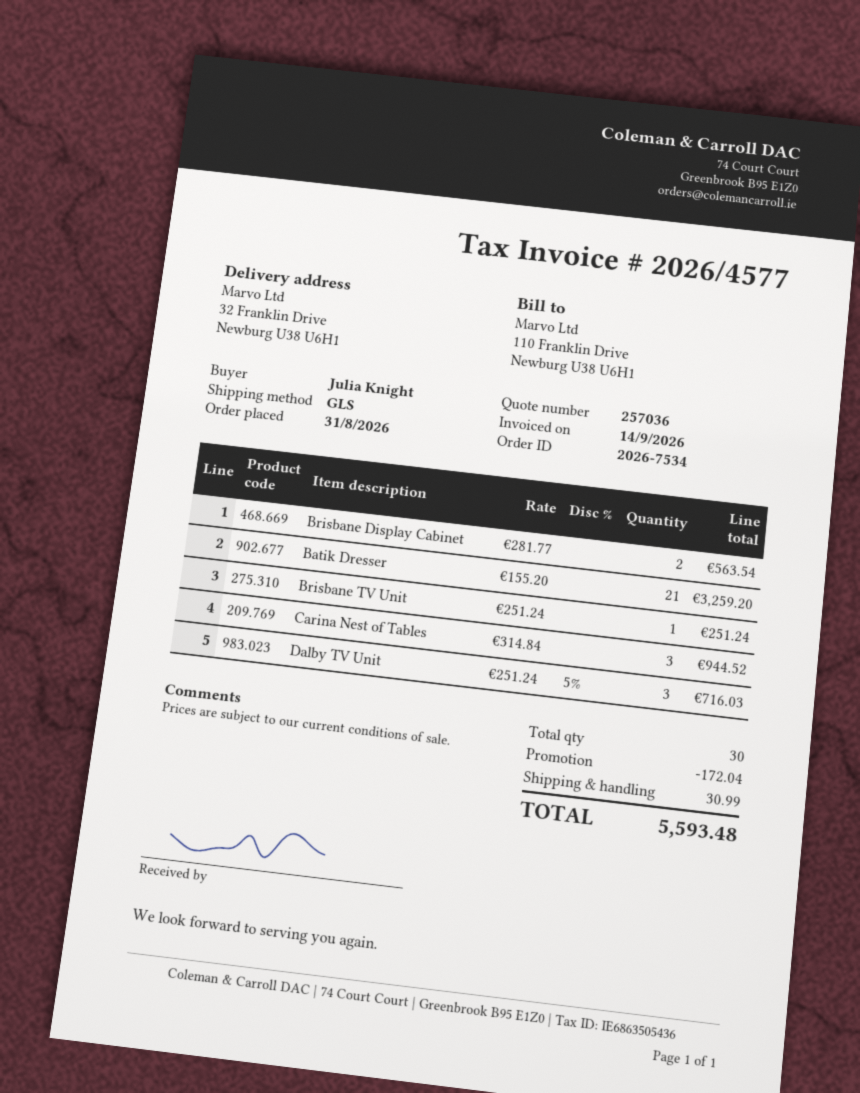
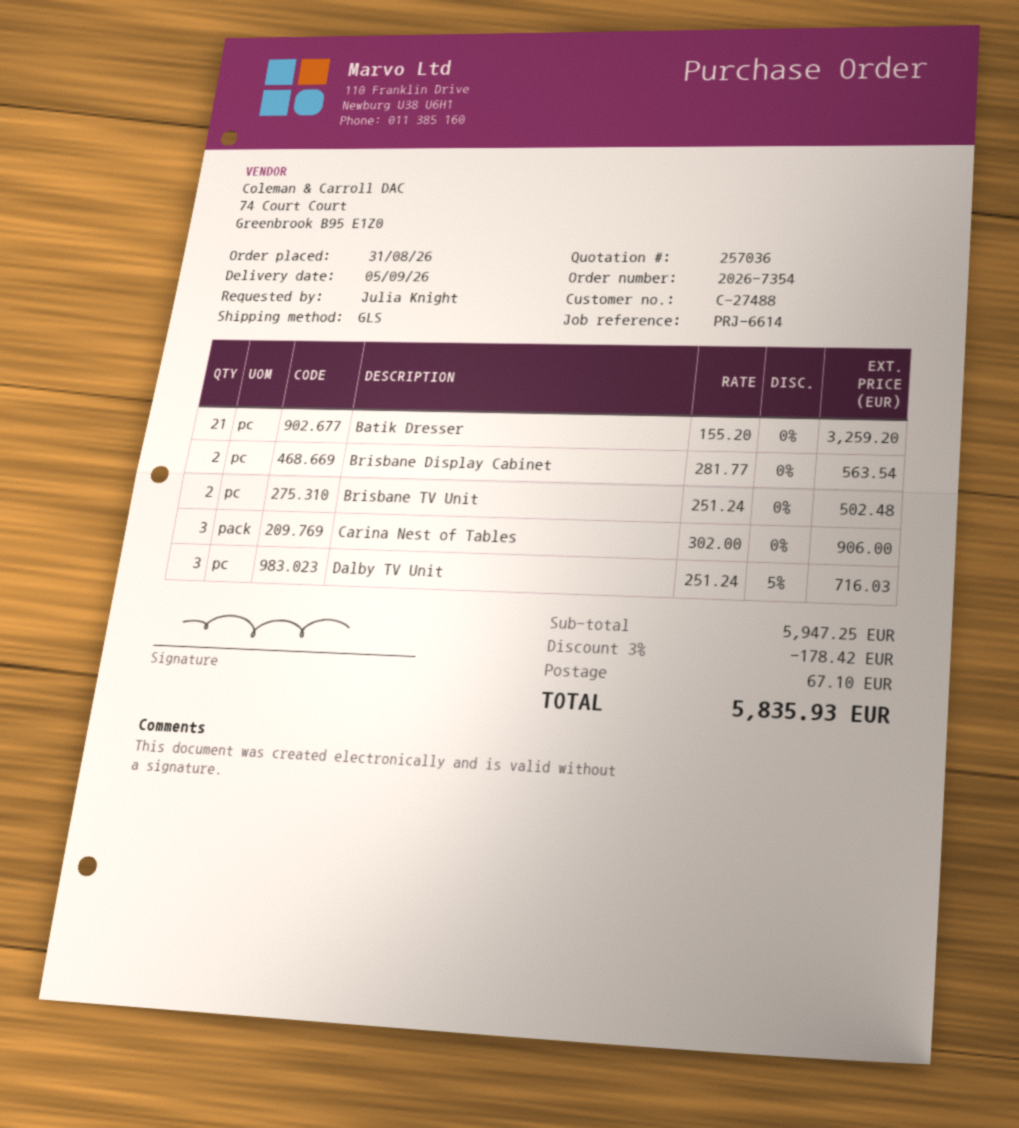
order number: 2026-7534 -> 2026-7354
Brisbane TV Unit: 1 x 251.24 = 251.24 -> 2 x 251.24 = 502.48
Carina Nest of Tables: 3 x 314.84 = 944.52 -> 3 x 302.00 = 906.00
discount: 172.04 -> 178.42
shipping: 30.99 -> 67.10
total: 5593.48 -> 5835.93

